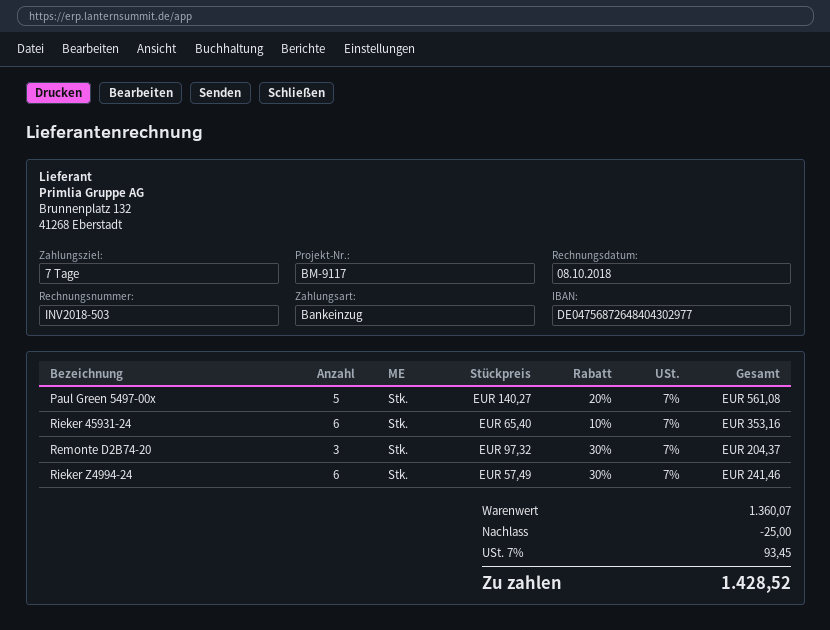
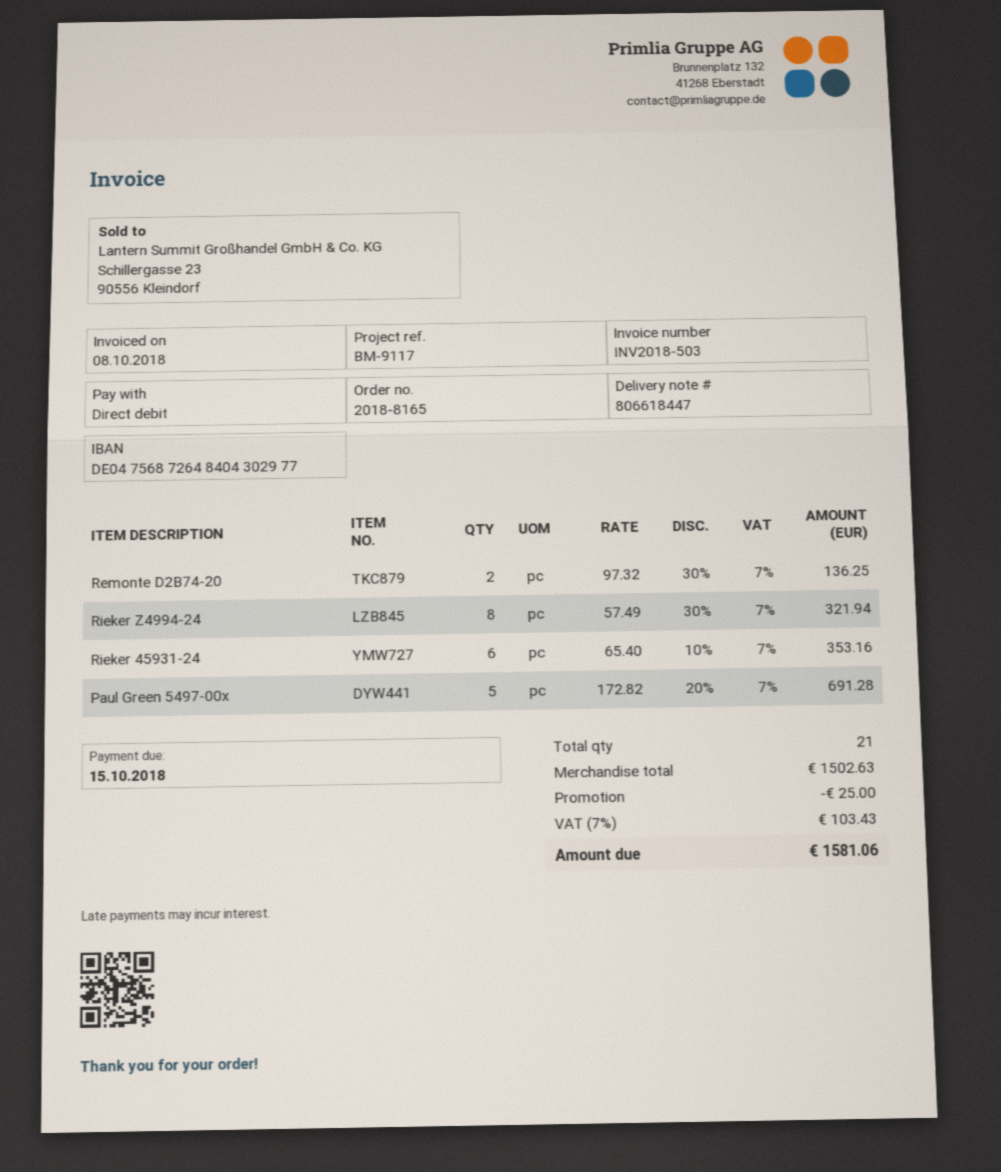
Paul Green 5497-00x: 5 x 140.27 - 20% = 561.08 -> 5 x 172.82 - 20% = 691.28
Remonte D2B74-20: 3 x 97.32 - 30% = 204.37 -> 2 x 97.32 - 30% = 136.25
Rieker Z4994-24: 6 x 57.49 - 30% = 241.46 -> 8 x 57.49 - 30% = 321.94
subtotal: 1360.07 -> 1502.63
tax: 7% = 93.45 -> 7% = 103.43
total: 1428.52 -> 1581.06

